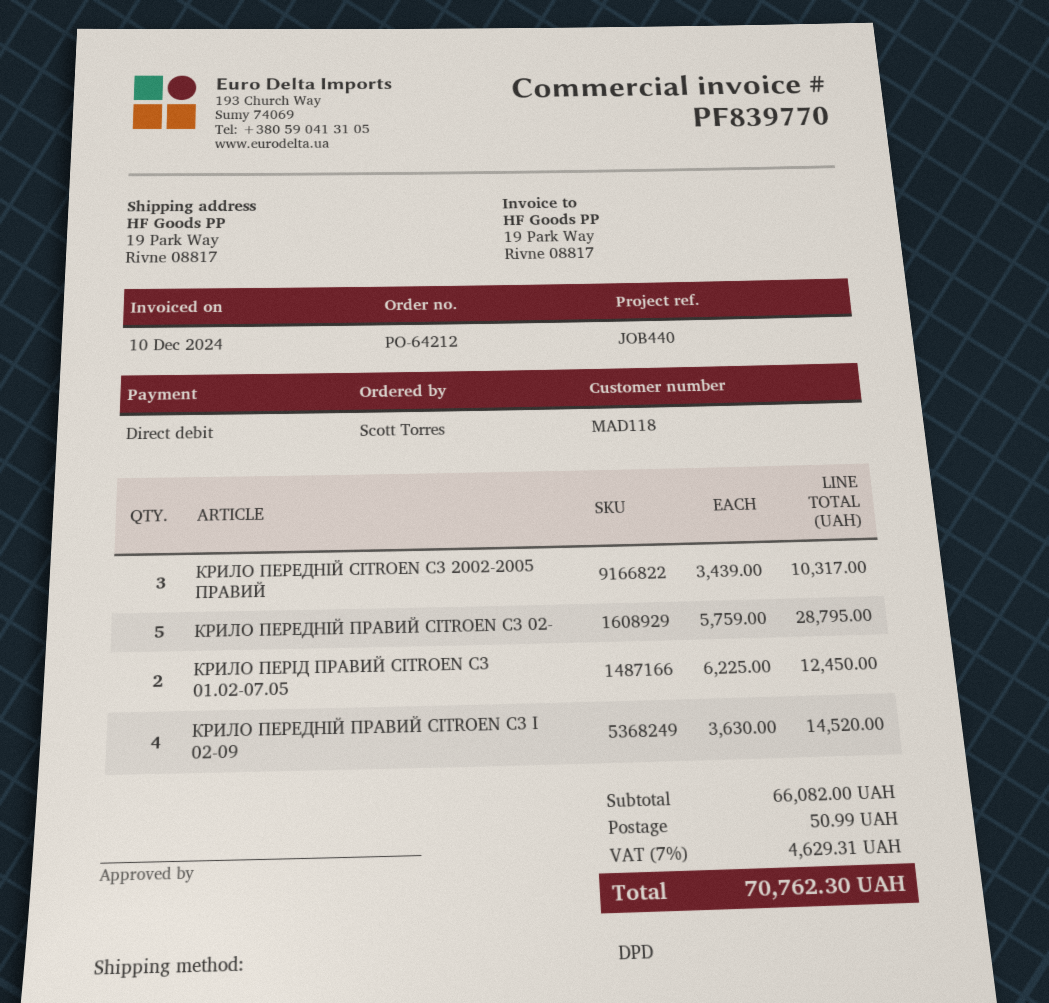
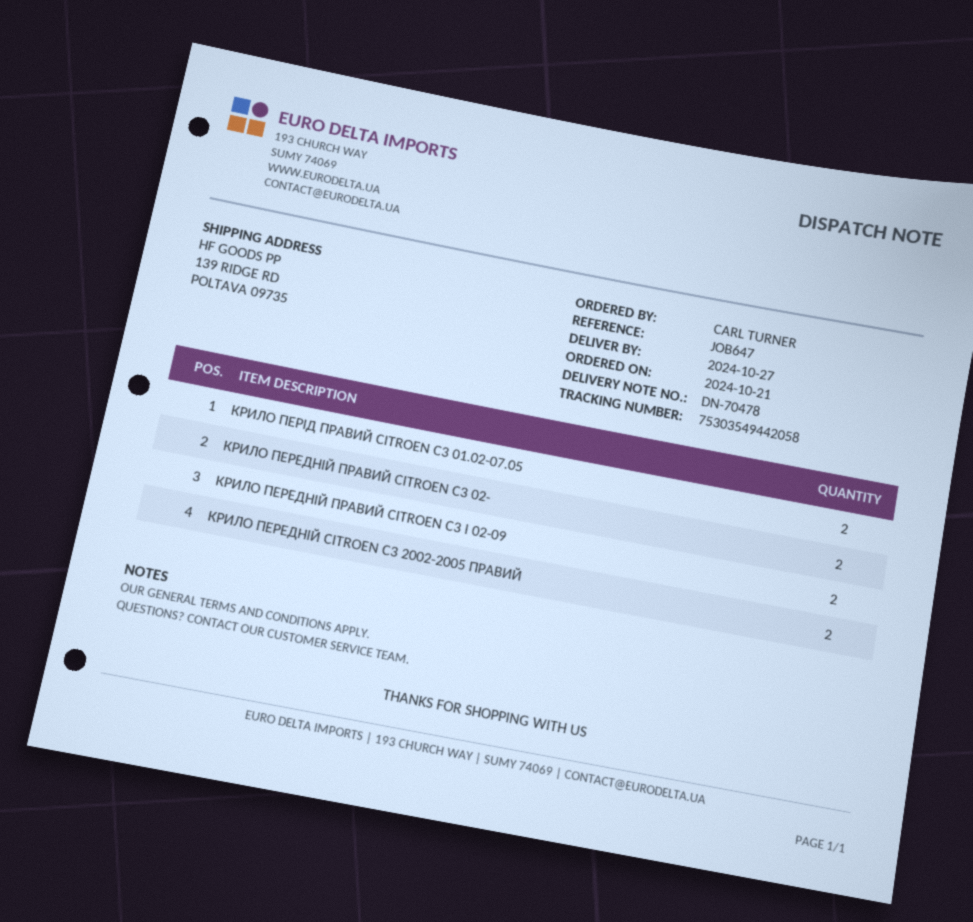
reference: JOB440 -> JOB647
ordered by: Scott Torres -> CARL TURNER
ship to: 19 Park Way, Rivne 08817 -> 139 RIDGE RD, POLTAVA 09735
КРИЛО ПЕРЕДНІЙ CITROEN C3 2002-2005 ПРАВИЙ: 3 -> 2
КРИЛО ПЕРЕДНІЙ ПРАВИЙ CITROEN C3 02-: 5 -> 2
КРИЛО ПЕРЕДНІЙ ПРАВИЙ CITROEN C3 I 02-09: 4 -> 2

